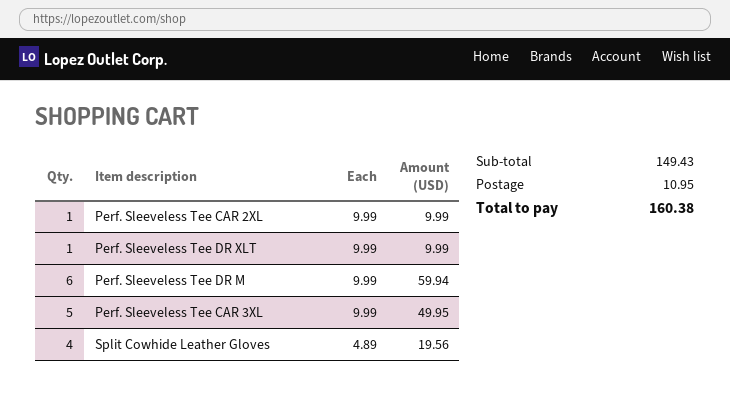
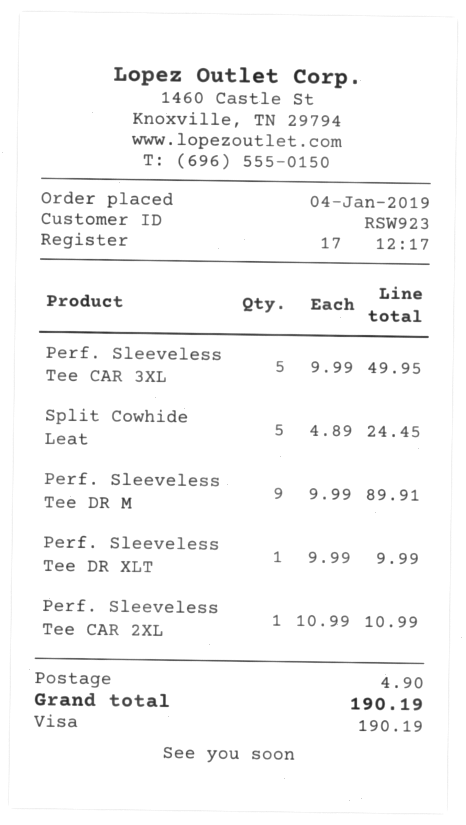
Perf. Sleeveless Tee CAR 2XL: 1 x 9.99 = 9.99 -> 1 x 10.99 = 10.99
Perf. Sleeveless Tee DR M: 6 x 9.99 = 59.94 -> 9 x 9.99 = 89.91
Split Cowhide Leather Gloves: 4 x 4.89 = 19.56 -> 5 x 4.89 = 24.45
shipping: 10.95 -> 4.90
total: 160.38 -> 190.19

